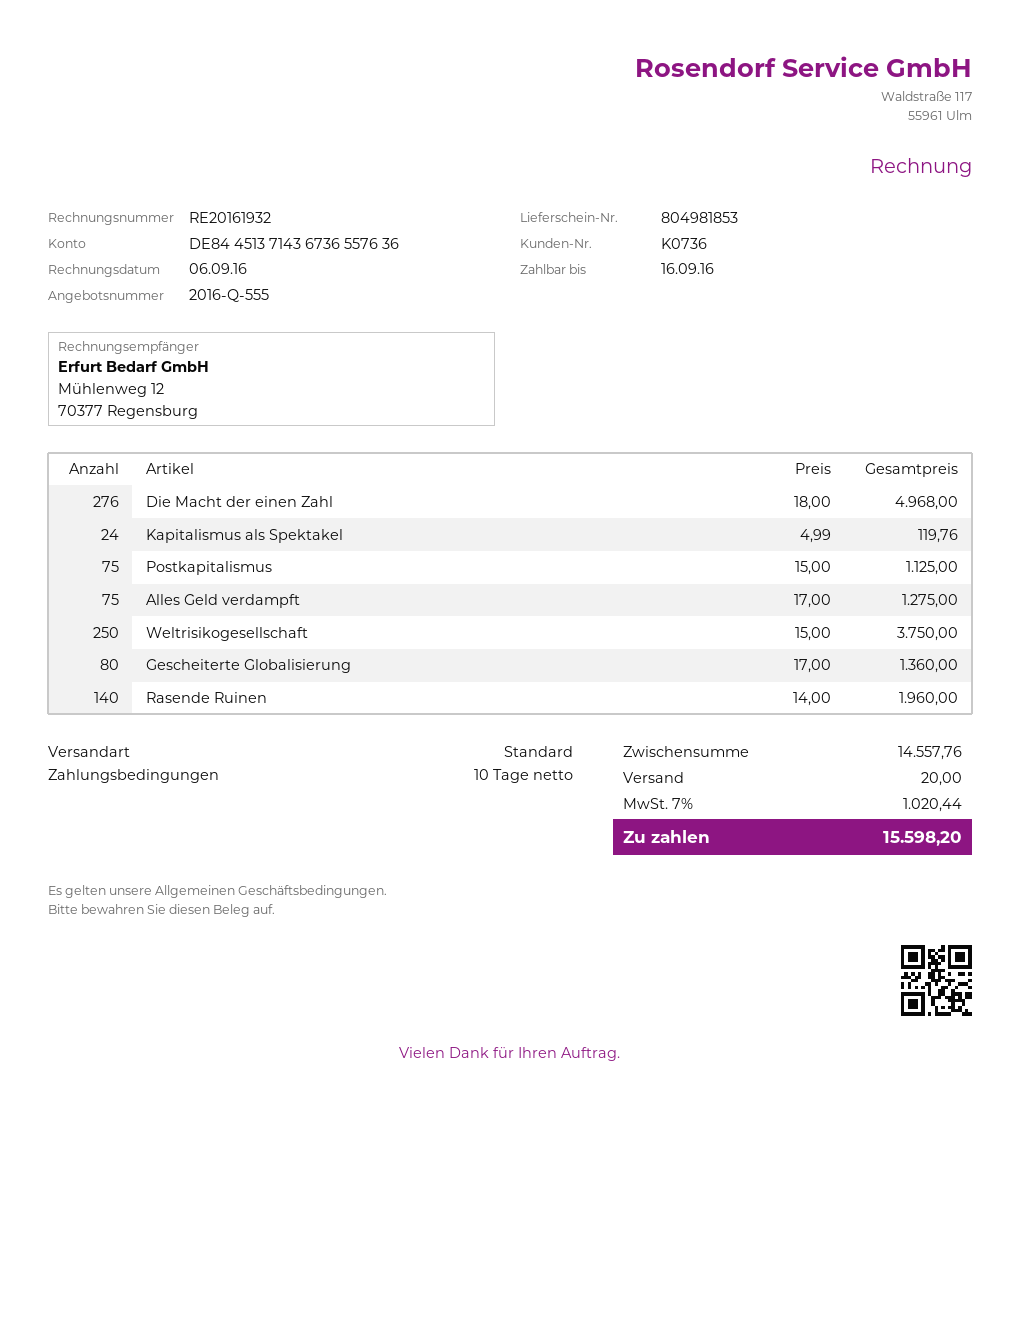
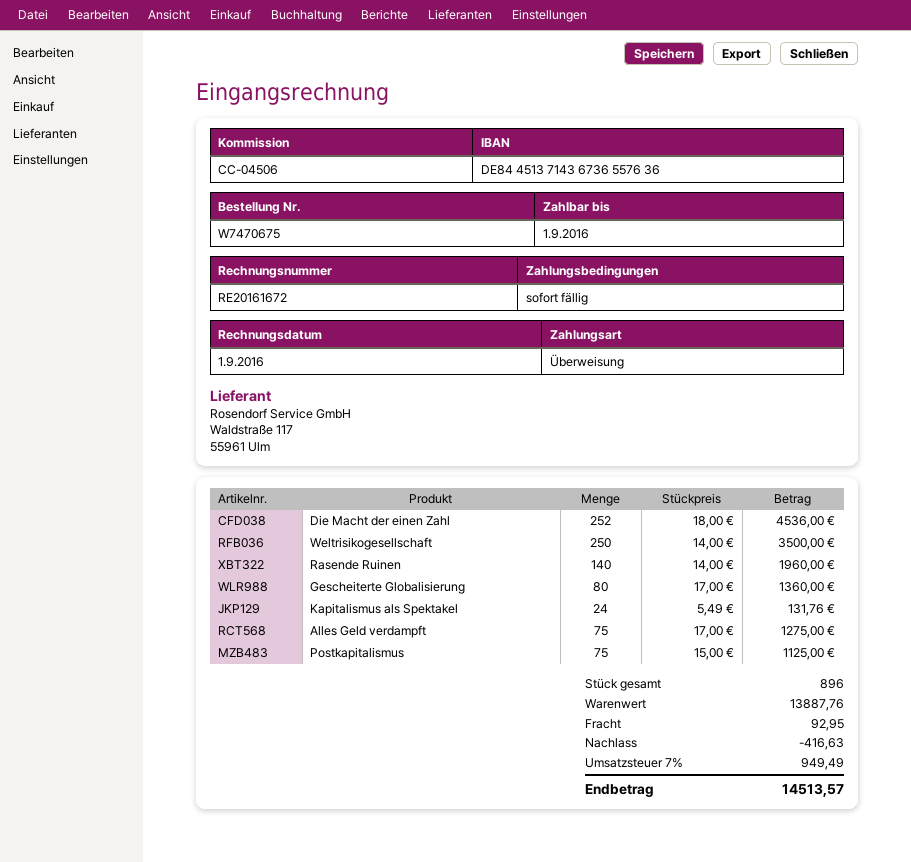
invoice number: RE20161932 -> RE20161672
invoice date: 2016-09-06 -> 2016-09-01
payment terms: 10 days -> on receipt
due date: 2016-09-16 -> 2016-09-01
Die Macht der einen Zahl: 276 x 18.00 = 4968.00 -> 252 x 18.00 = 4536.00
Kapitalismus als Spektakel: 24 x 4.99 = 119.76 -> 24 x 5.49 = 131.76
Weltrisikogesellschaft: 250 x 15.00 = 3750.00 -> 250 x 14.00 = 3500.00
subtotal: 14557.76 -> 13887.76
discount: none -> 416.63
shipping: 20.00 -> 92.95
tax: 7% = 1020.44 -> 7% = 949.49
total: 15598.20 -> 14513.57

